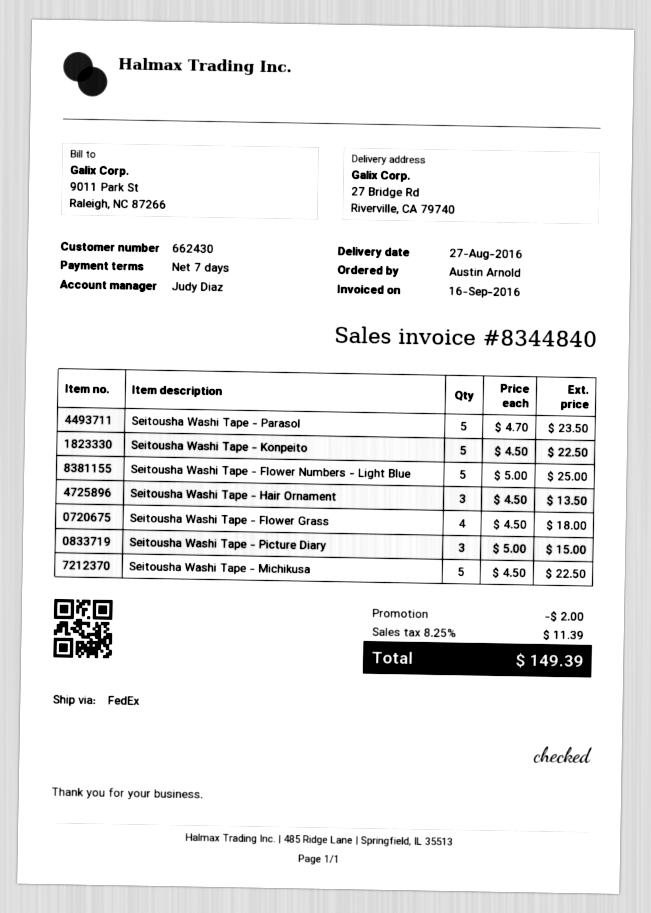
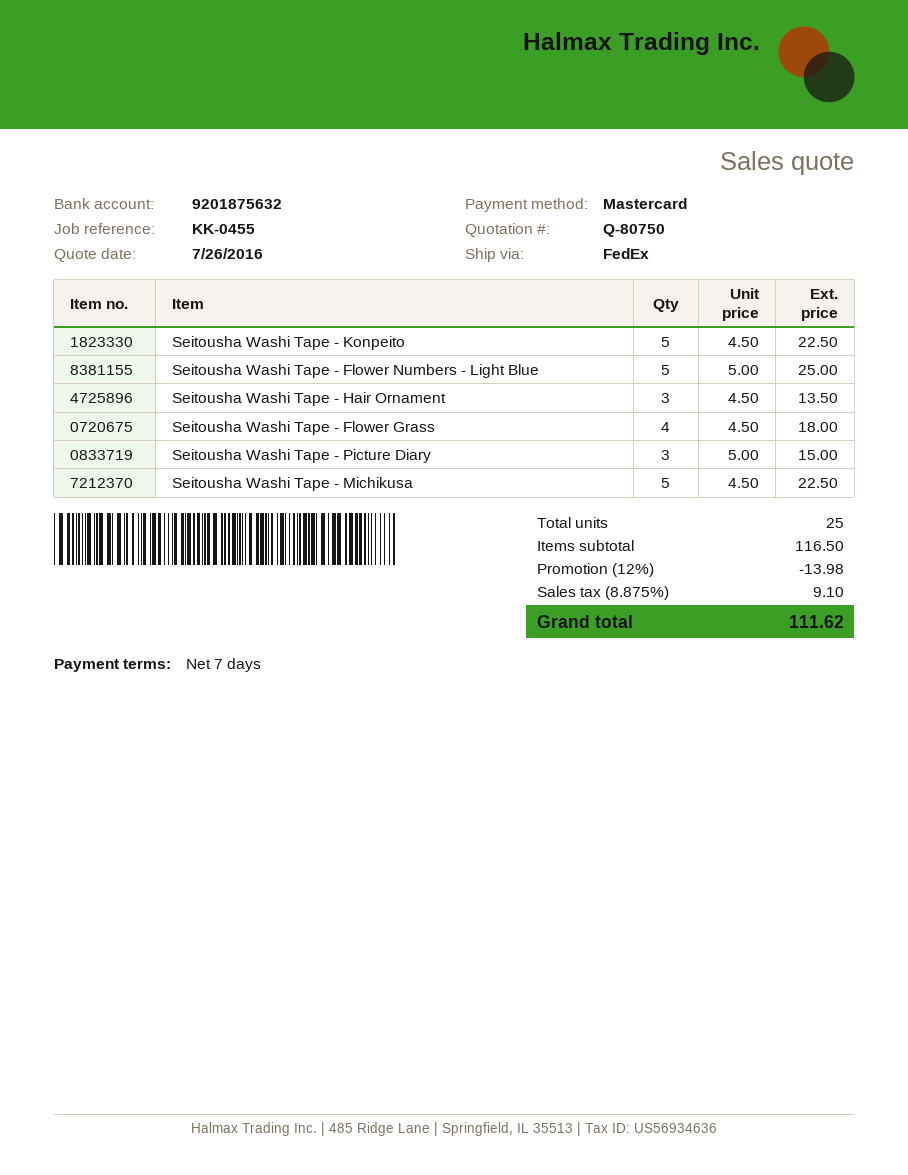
Seitousha Washi Tape - Parasol: 5 x 4.70 = 23.50 -> none
discount: 2.00 -> 13.98
tax: 8.25% = 11.39 -> 8.875% = 9.10
total: 149.39 -> 111.62

